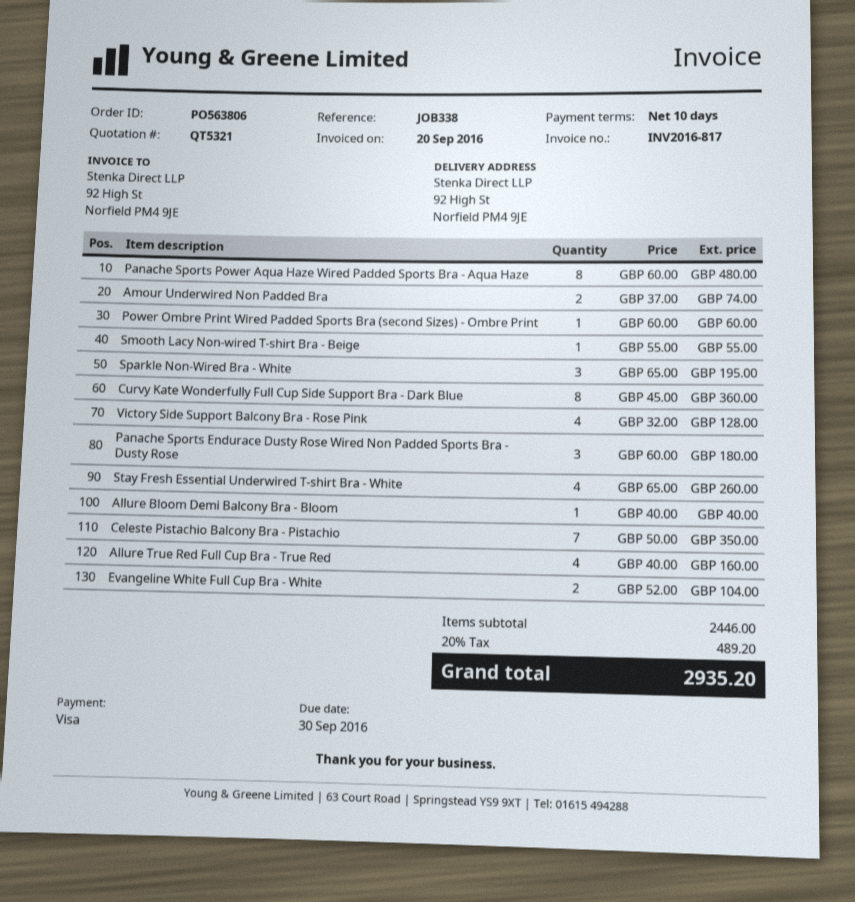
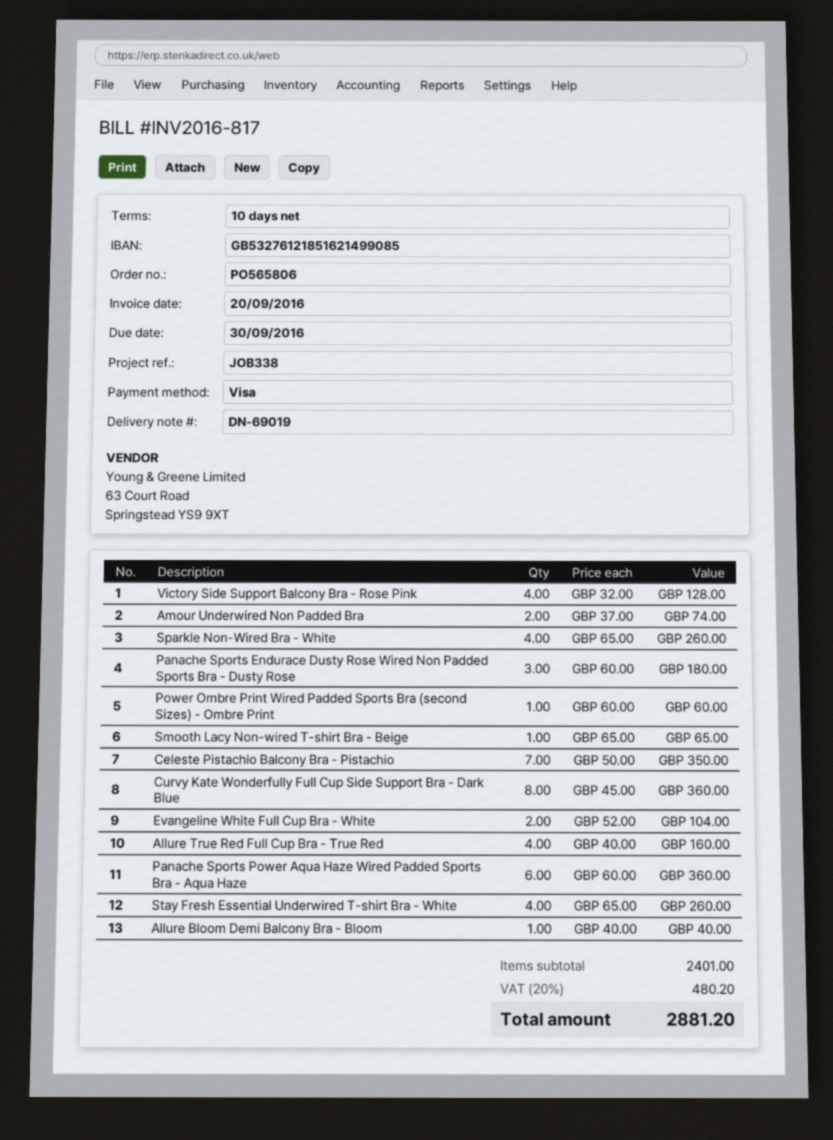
order number: PO563806 -> PO565806
Panache Sports Power Aqua Haze Wired Padded Sports Bra - Aqua Haze: 8 x 60.00 = 480.00 -> 6 x 60.00 = 360.00
Smooth Lacy Non-wired T-shirt Bra - Beige: 1 x 55.00 = 55.00 -> 1 x 65.00 = 65.00
Sparkle Non-Wired Bra - White: 3 x 65.00 = 195.00 -> 4 x 65.00 = 260.00
subtotal: 2446.00 -> 2401.00
tax: 20% = 489.20 -> 20% = 480.20
total: 2935.20 -> 2881.20

